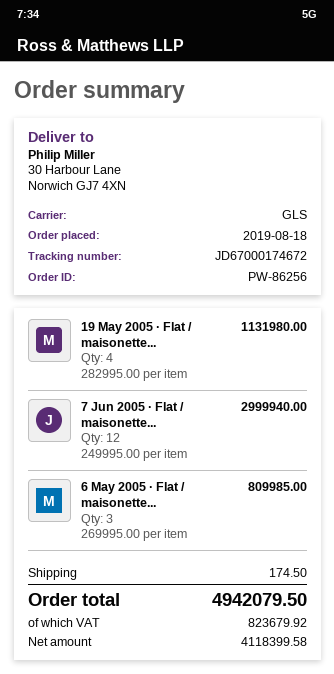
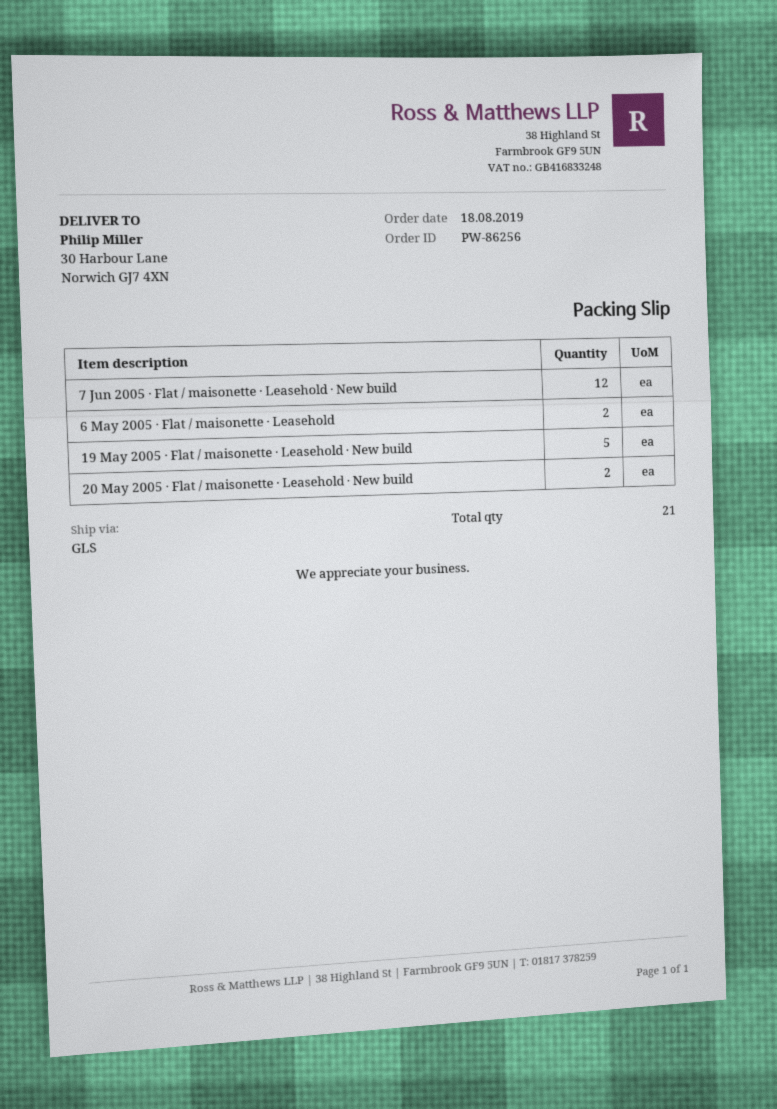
19 May 2005 · Flat / maisonette...: 4 -> 5
6 May 2005 · Flat / maisonette...: 3 -> 2
20 May 2005 · Flat / maisonette · Leasehold · New build: none -> 2

